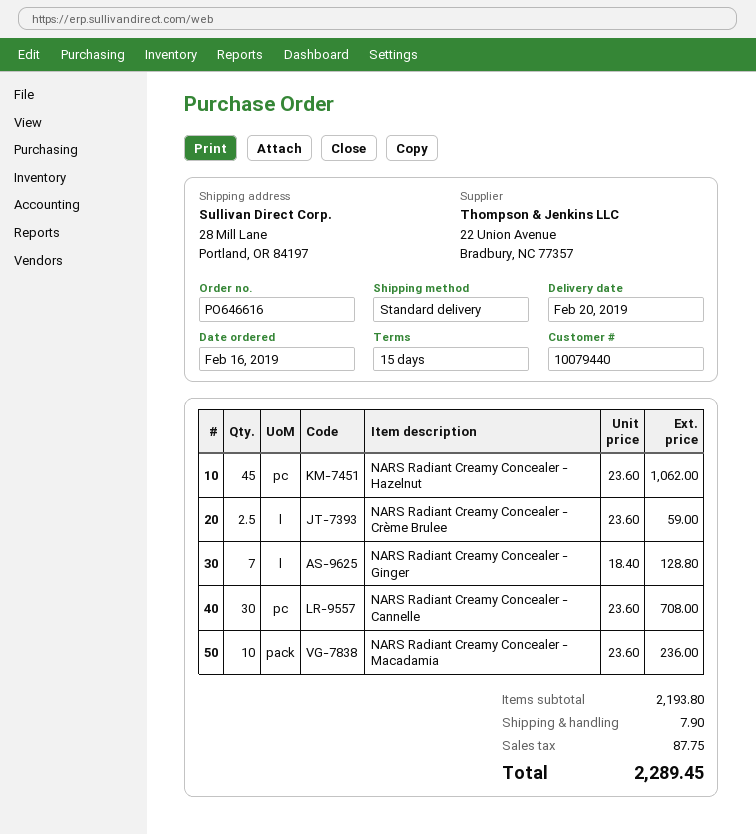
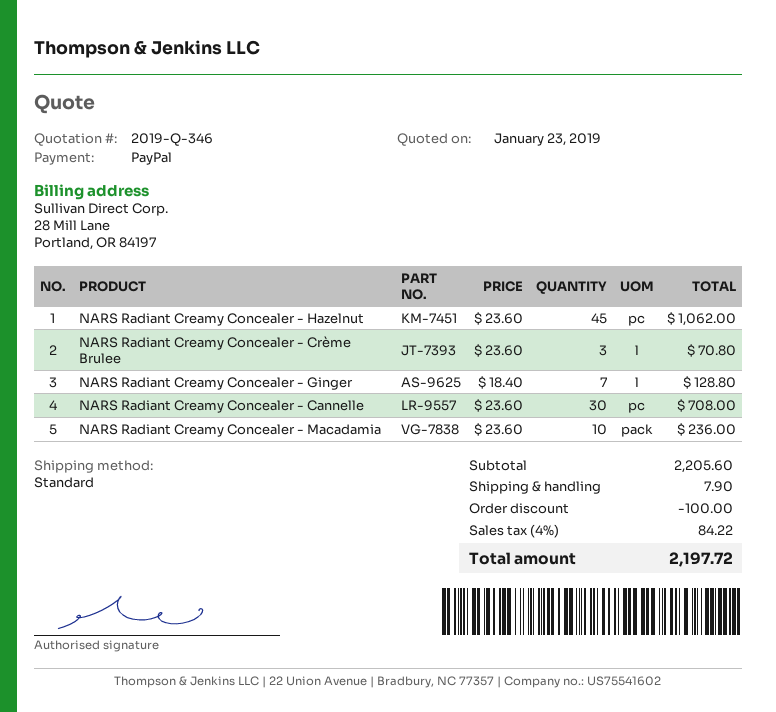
NARS Radiant Creamy Concealer - Crème Brulee: 2.5 x 23.60 = 59.00 -> 3 x 23.60 = 70.80
subtotal: 2193.80 -> 2205.60
discount: none -> 100.00
tax: 87.75 -> 84.22
total: 2289.45 -> 2197.72

